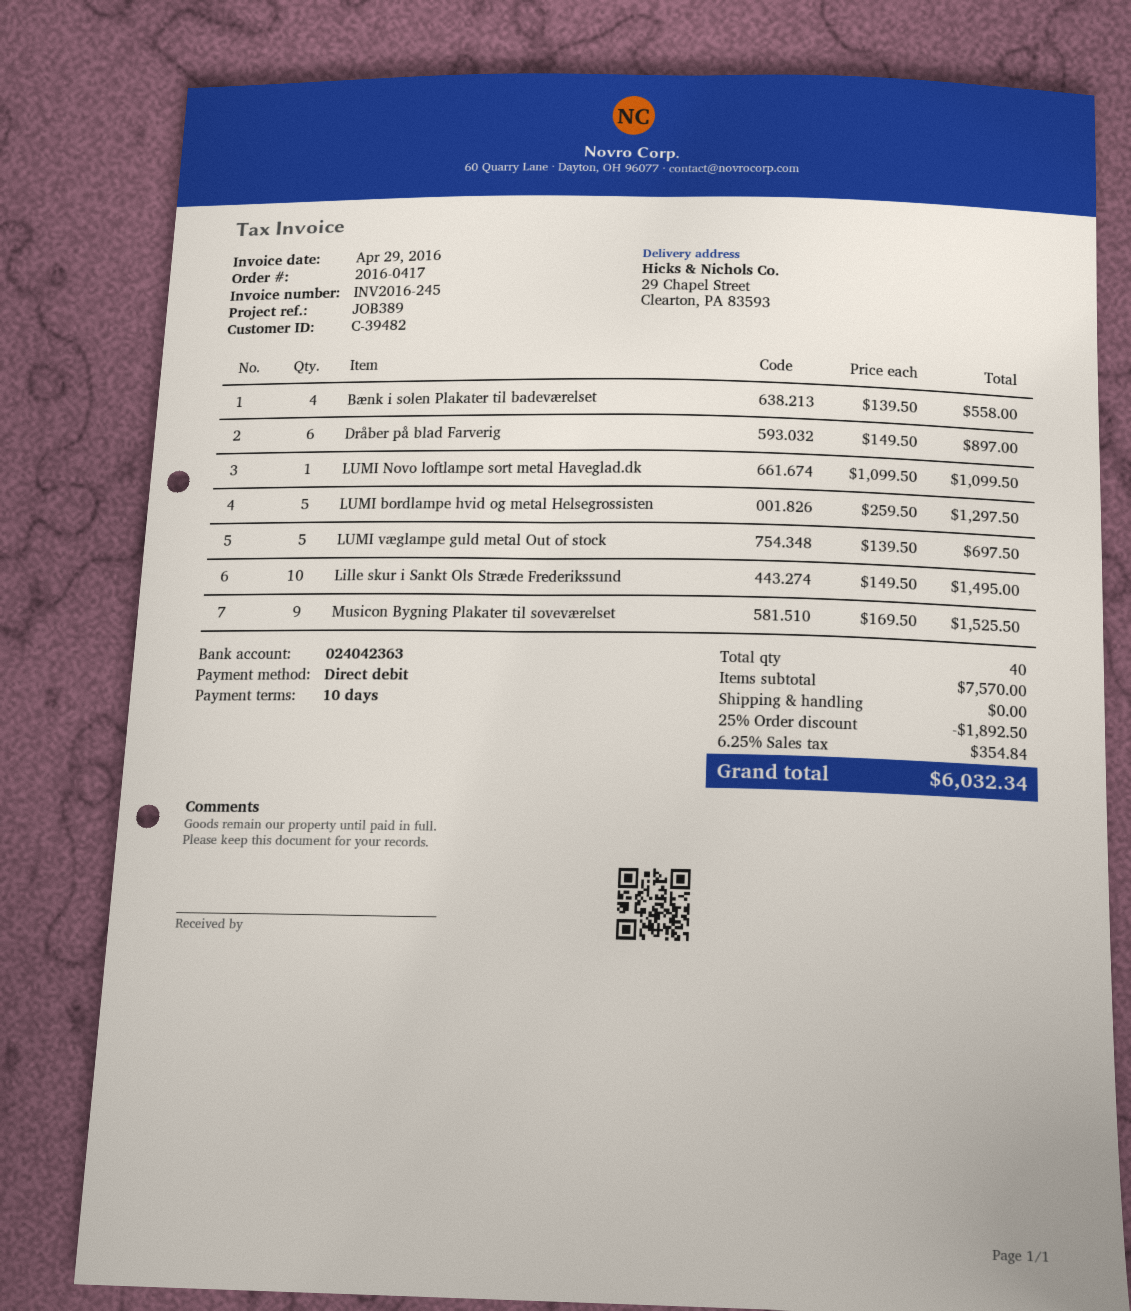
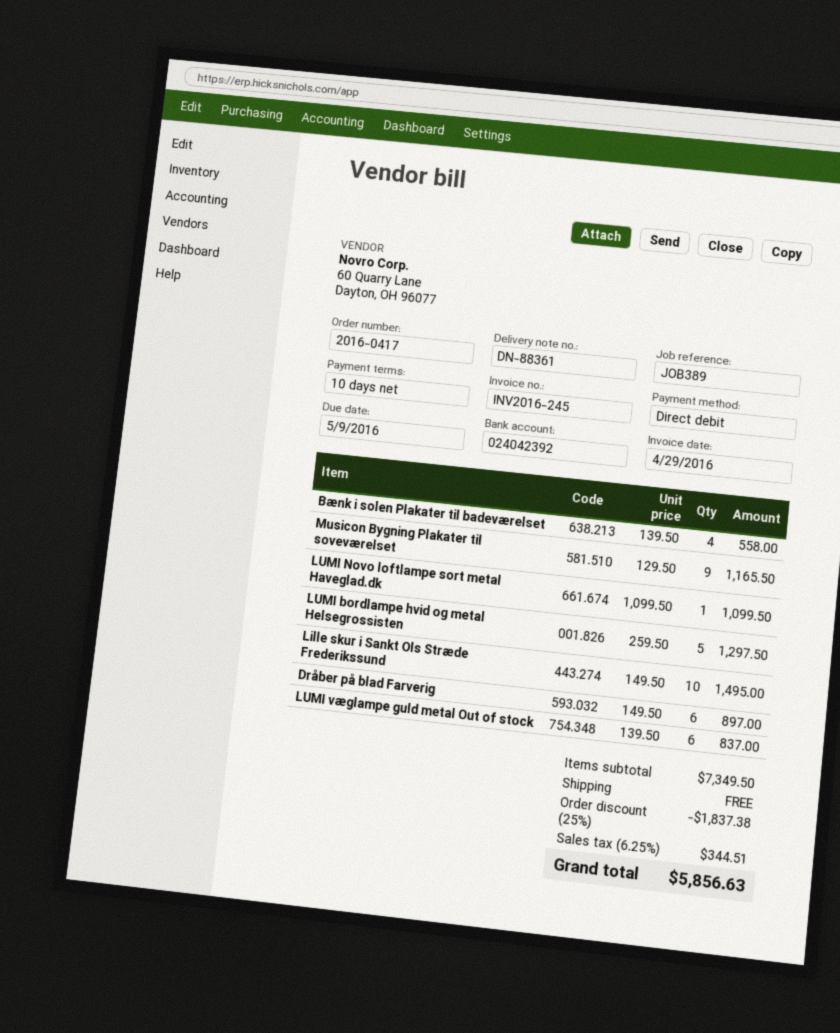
bank account: 024042363 -> 024042392
LUMI væglampe guld metal Out of stock: 5 x 139.50 = 697.50 -> 6 x 139.50 = 837.00
Musicon Bygning Plakater til soveværelset: 9 x 169.50 = 1525.50 -> 9 x 129.50 = 1165.50
subtotal: 7570.00 -> 7349.50
discount: 25% = 1892.50 -> 25% = 1837.38
tax: 6.25% = 354.84 -> 6.25% = 344.51
total: 6032.34 -> 5856.63

